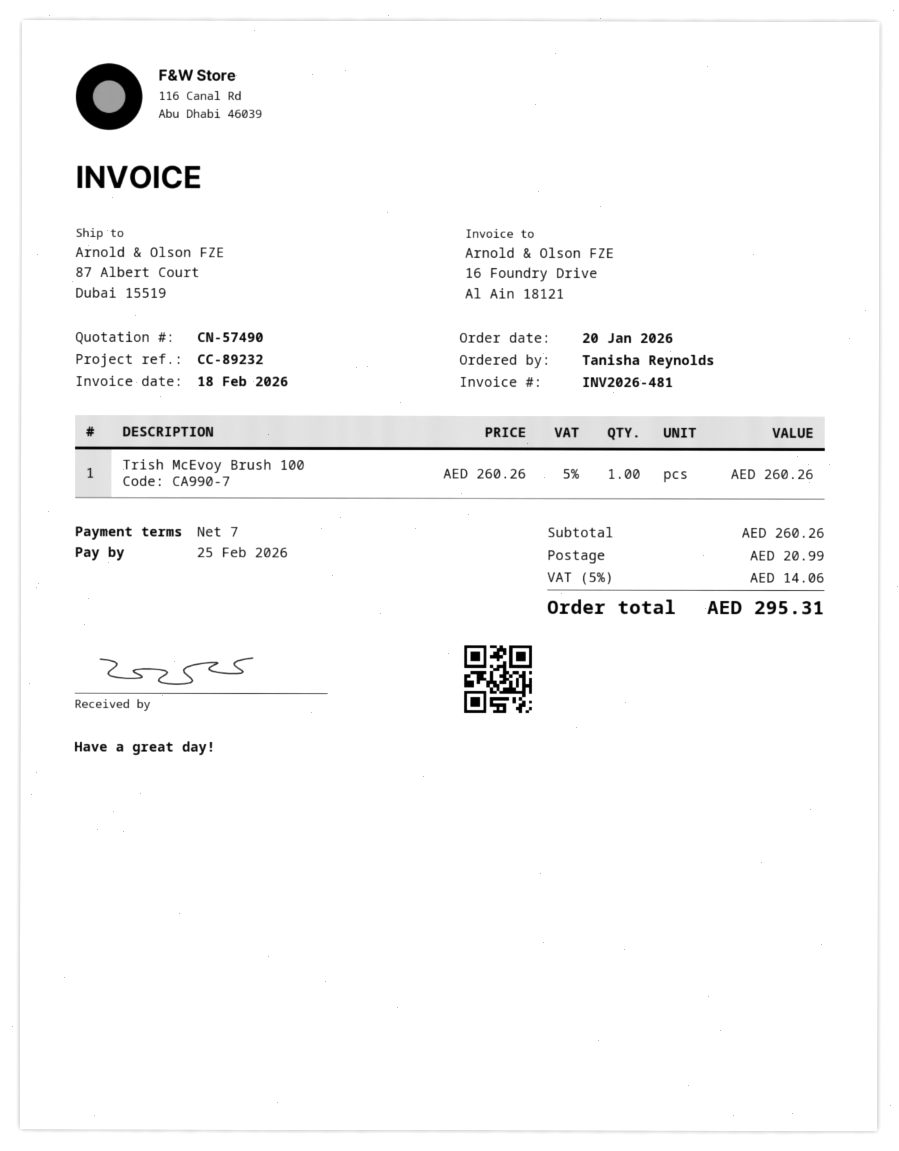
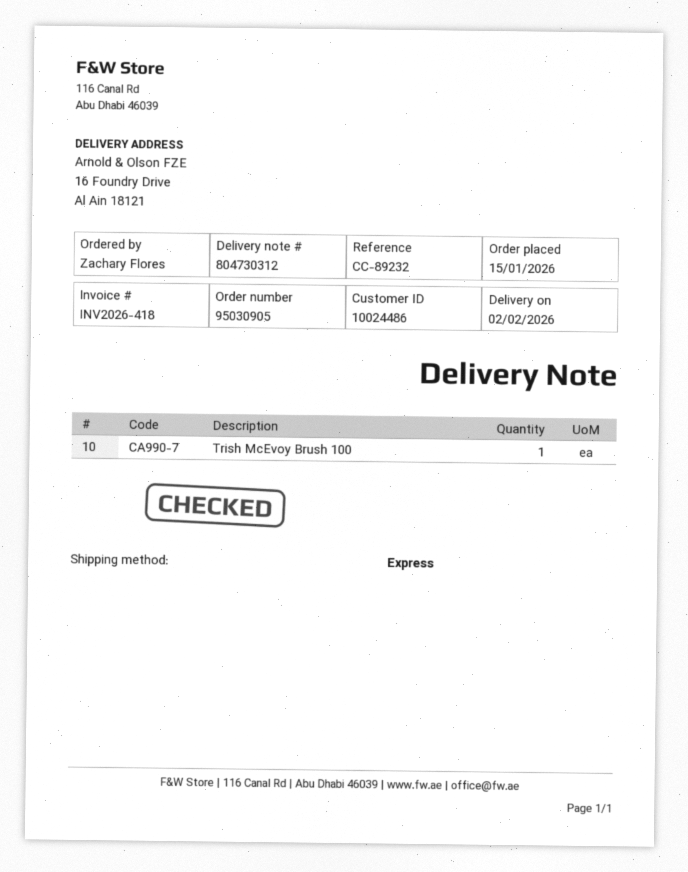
order date: 2026-01-20 -> 2026-01-15
invoice number: INV2026-481 -> INV2026-418
ordered by: Tanisha Reynolds -> Zachary Flores
ship to: 87 Albert Court, Dubai 15519 -> 16 Foundry Drive, Al Ain 18121

